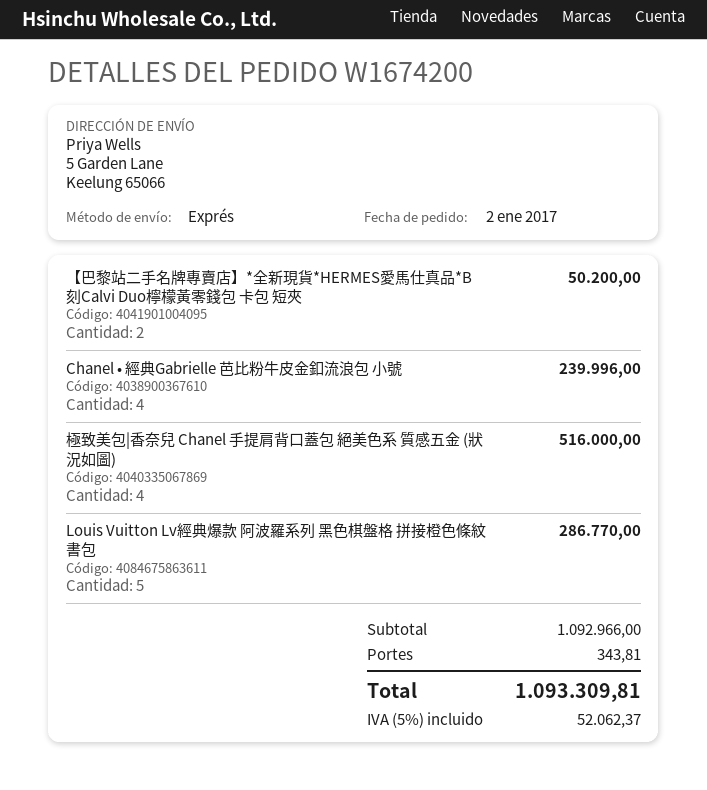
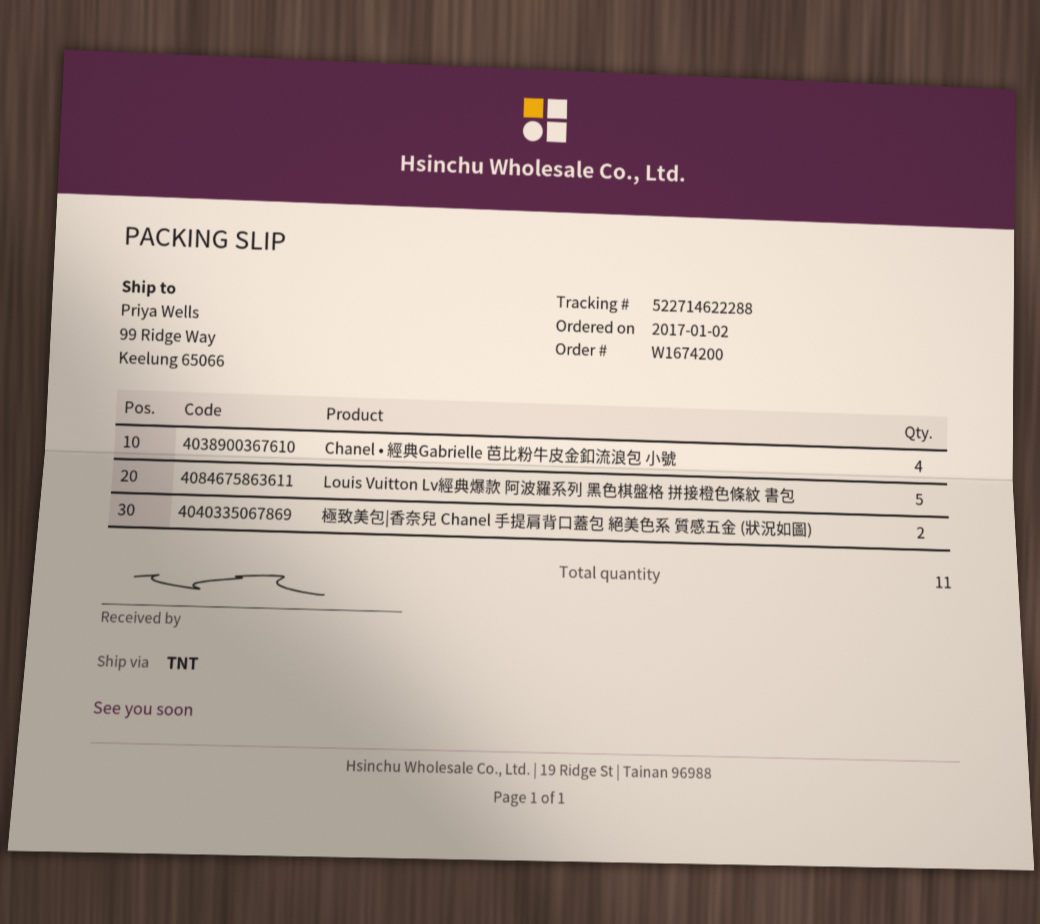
shipping method: express -> TNT
ship to: 5 Garden Lane, Keelung 65066 -> 99 Ridge Way, Keelung 65066
【巴黎站二手名牌專賣店】*全新現貨*HERMES愛馬仕真品*B刻Calvi Duo檸檬黃零錢包 卡包 短夾: 2 -> none
極致美包|香奈兒 Chanel 手提肩背口蓋包 絕美色系 質感五金 (狀況如圖): 4 -> 2

